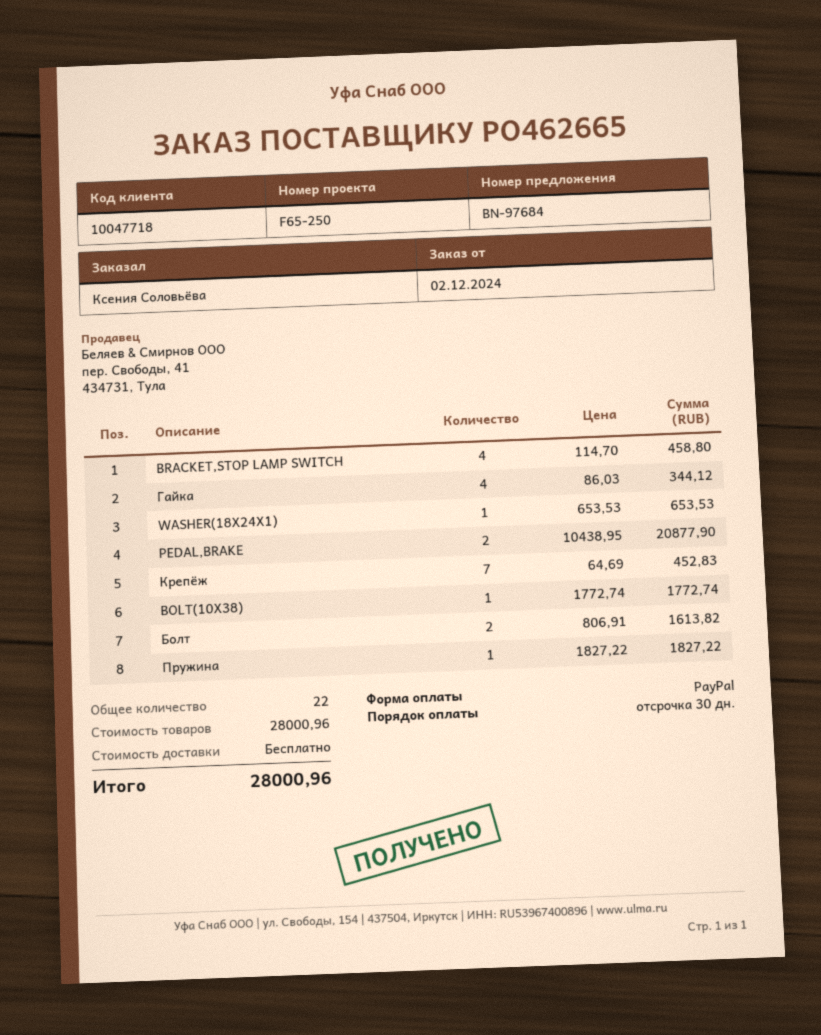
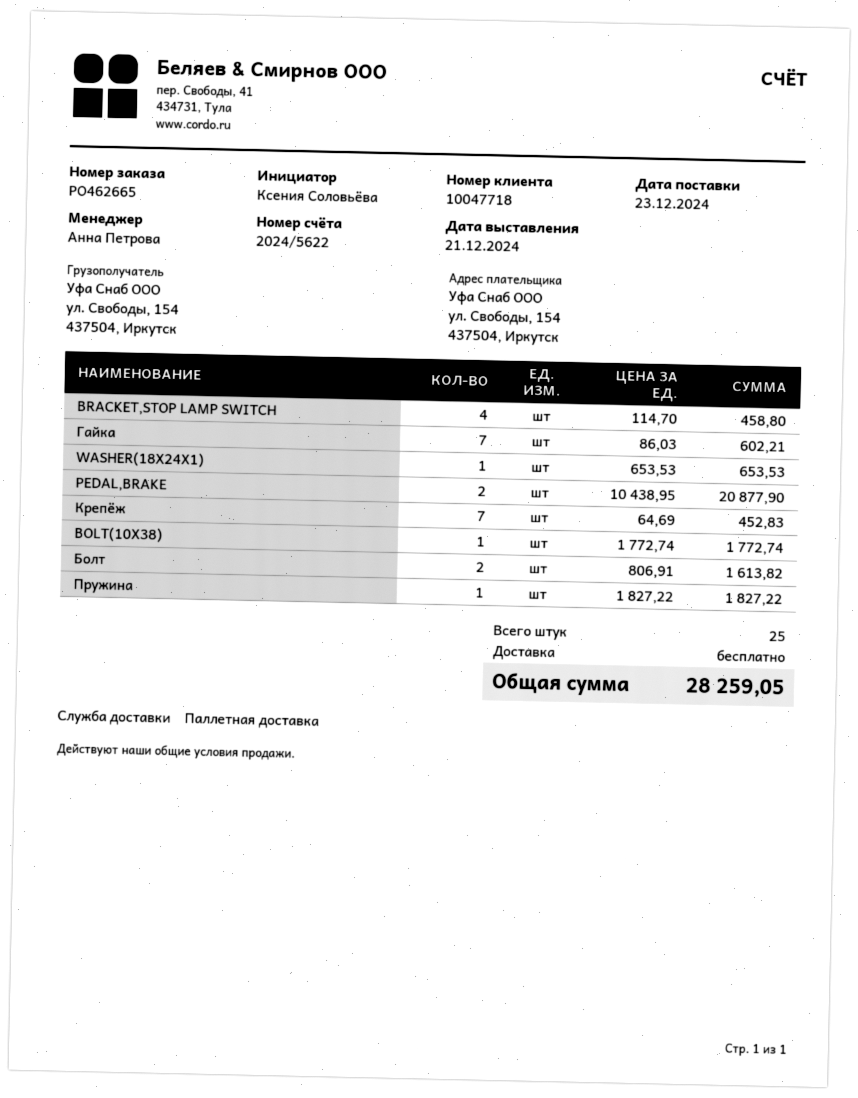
Гайка: 4 x 86.03 = 344.12 -> 7 x 86.03 = 602.21
total quantity: 22 -> 25
total: 28000.96 -> 28259.05

